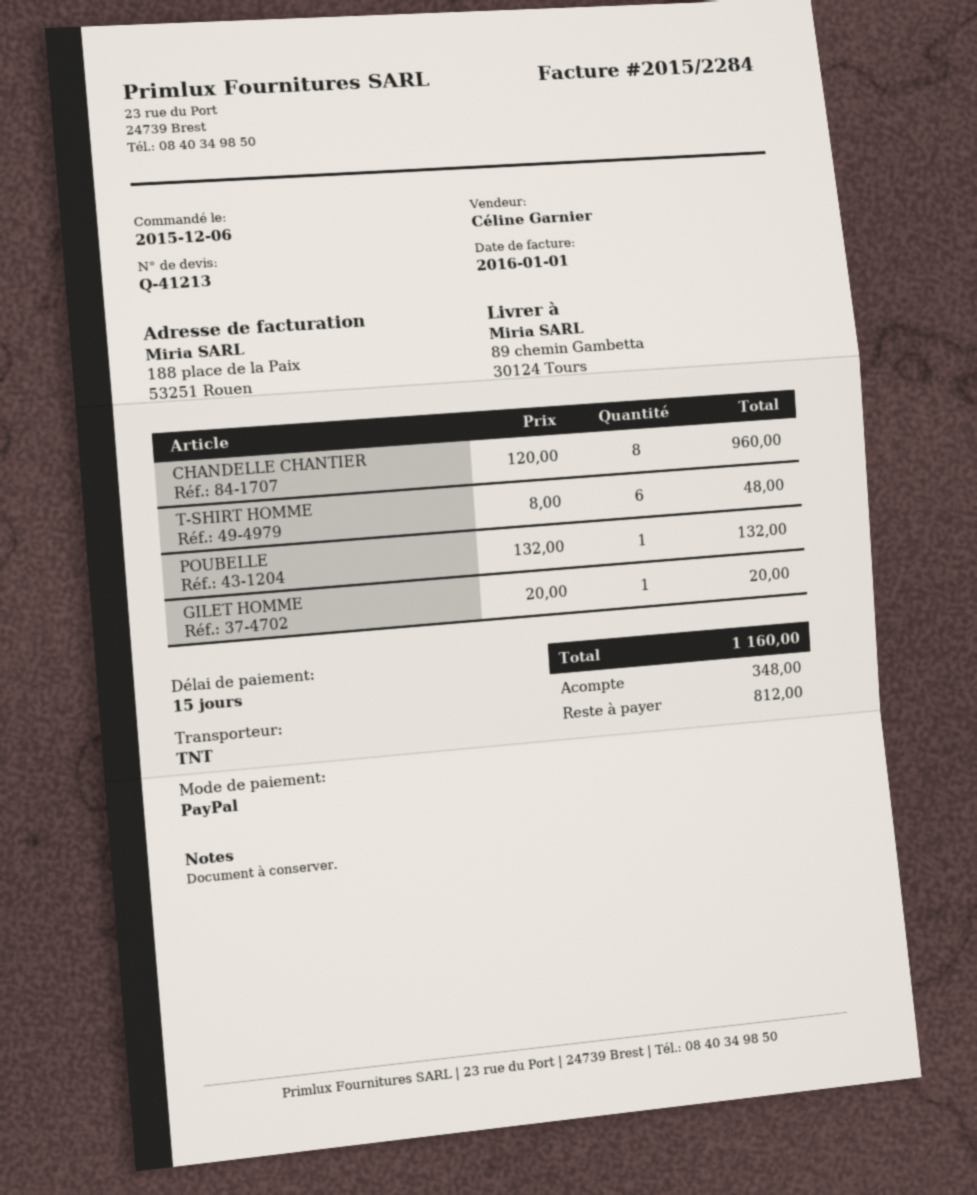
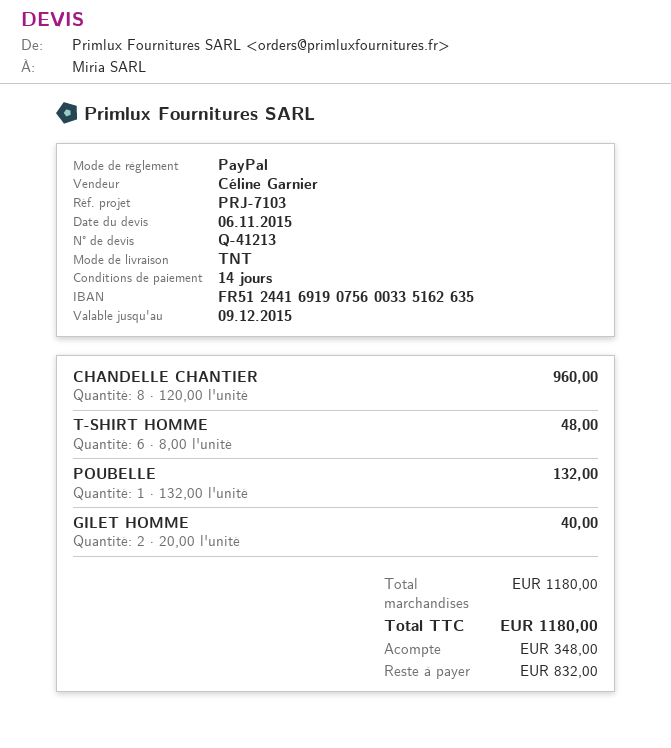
payment terms: 15 days -> 14 days
GILET HOMME: 1 x 20.00 = 20.00 -> 2 x 20.00 = 40.00
total: 1160.00 -> 1180.00
balance: 812.00 -> 832.00

